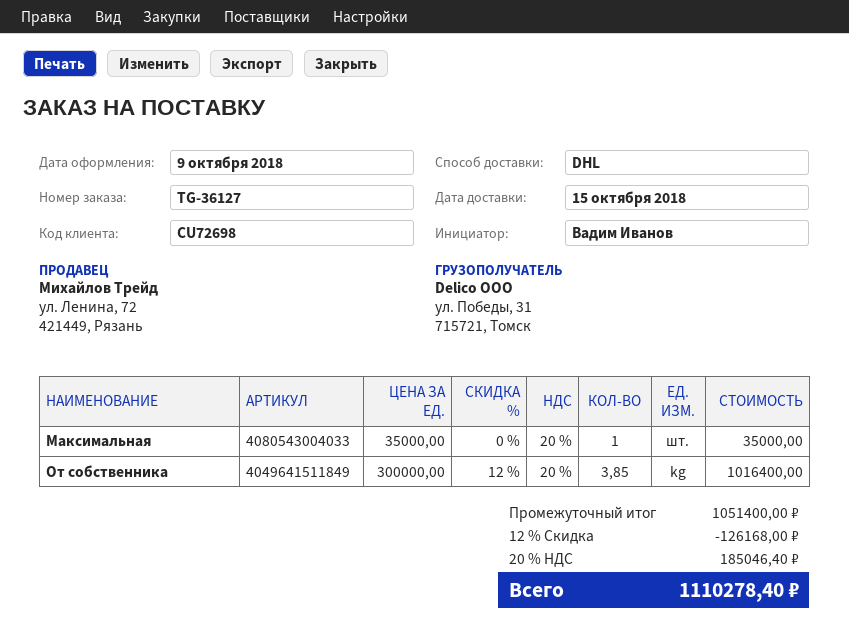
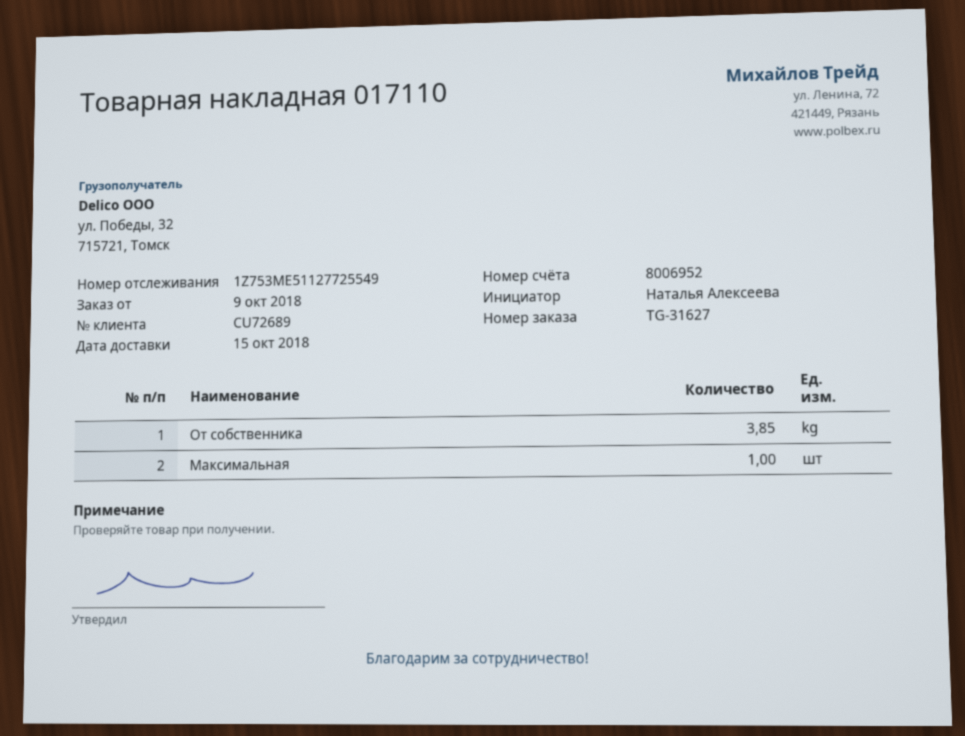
order number: TG-36127 -> TG-31627
customer number: CU72698 -> CU72689
ordered by: Вадим Иванов -> Наталья Алексеева
ship to: ул. Победы, 31, 715721, Томск -> ул. Победы, 32, 715721, Томск

